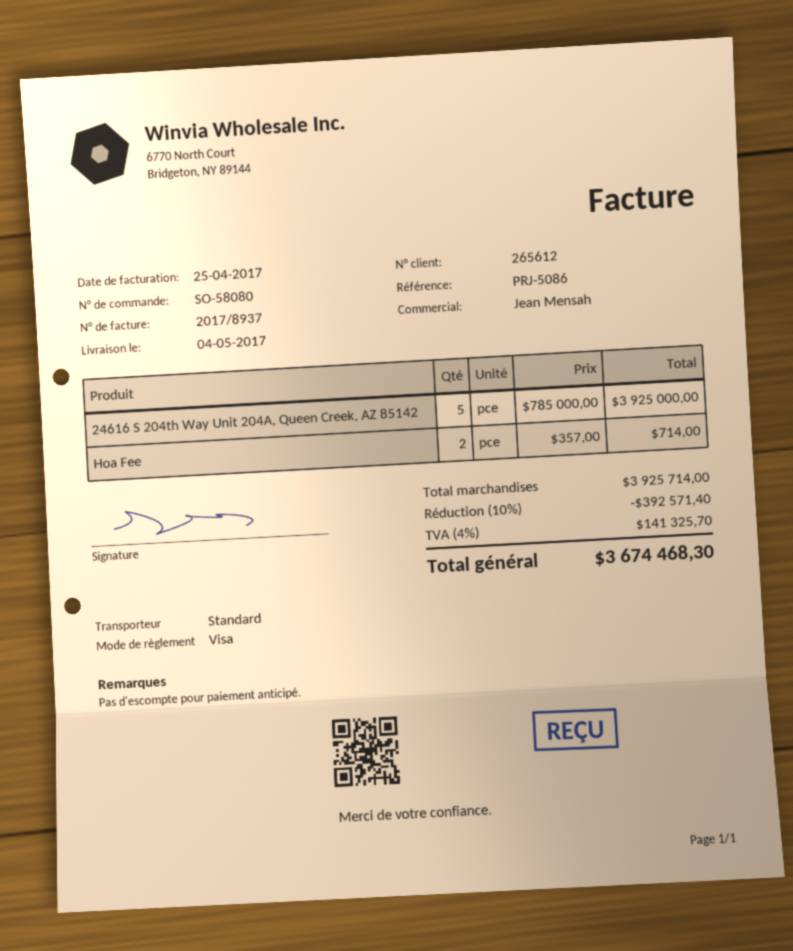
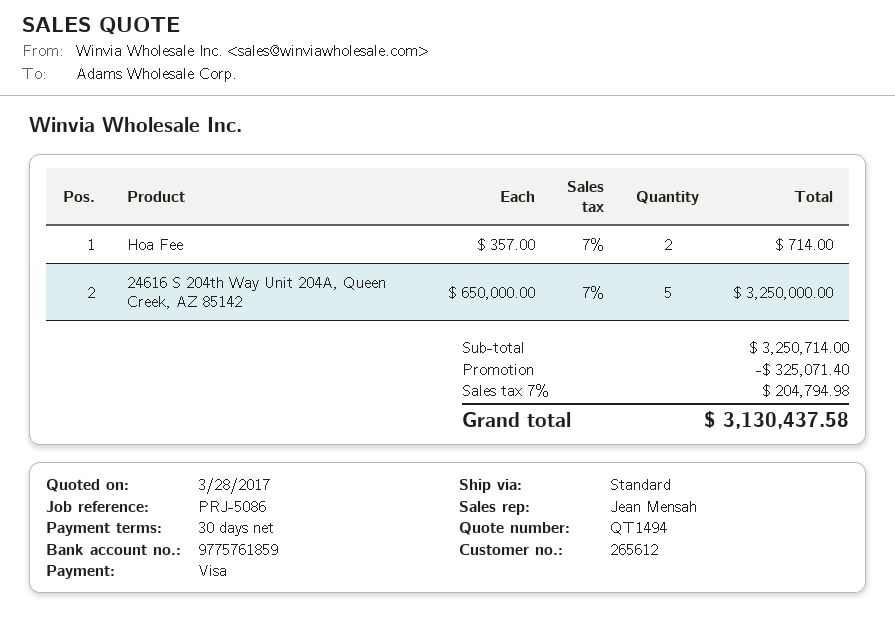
24616 S 204th Way Unit 204A, Queen Creek, AZ 85142: 5 x 785000.00 = 3925000.00 -> 5 x 650000.00 = 3250000.00
subtotal: 3925714.00 -> 3250714.00
discount: 392571.40 -> 325071.40
tax: 4% = 141325.70 -> 7% = 204794.98
total: 3674468.30 -> 3130437.58

